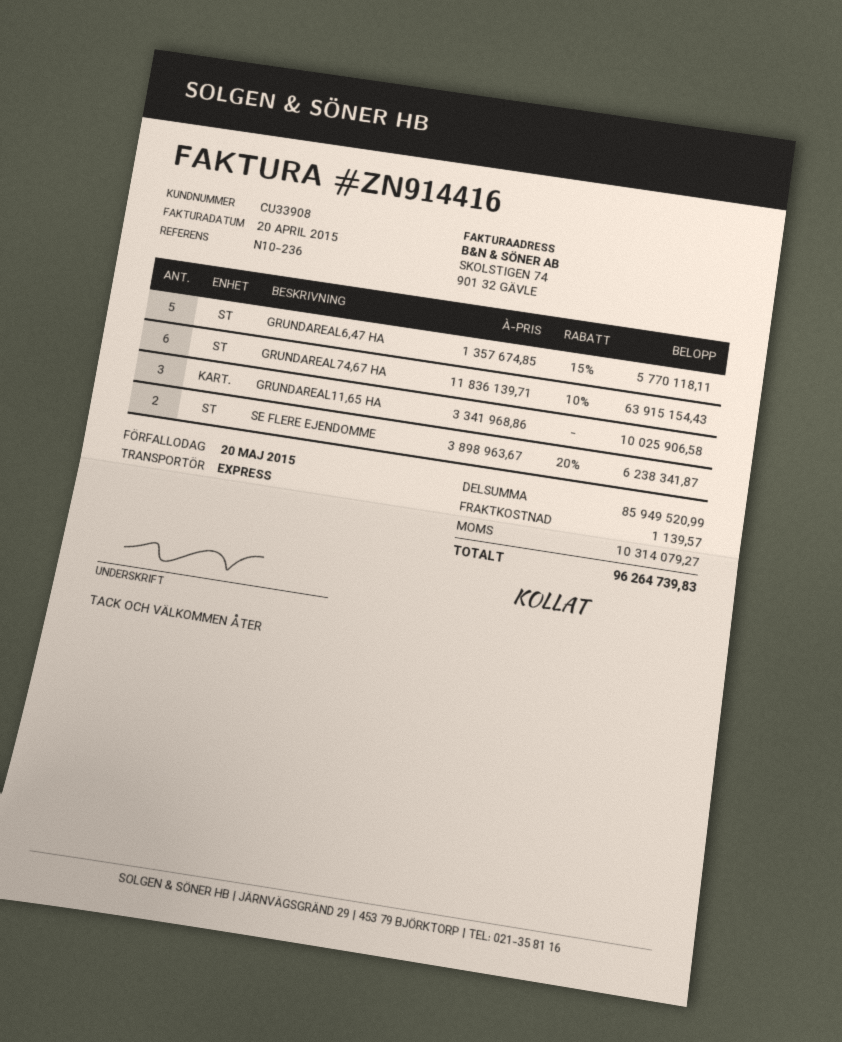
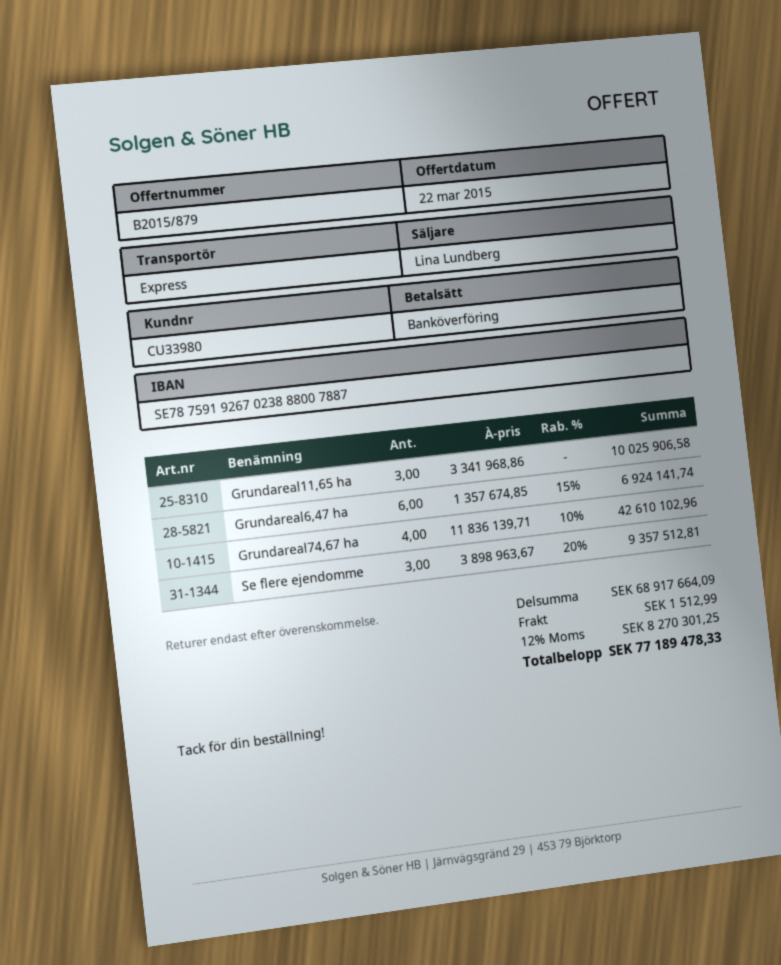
customer number: CU33908 -> CU33980
GRUNDAREAL6,47 HA: 5 x 1357674.85 - 15% = 5770118.11 -> 6 x 1357674.85 - 15% = 6924141.74
GRUNDAREAL74,67 HA: 6 x 11836139.71 - 10% = 63915154.43 -> 4 x 11836139.71 - 10% = 42610102.96
SE FLERE EJENDOMME: 2 x 3898963.67 - 20% = 6238341.87 -> 3 x 3898963.67 - 20% = 9357512.81
subtotal: 85949520.99 -> 68917664.09
shipping: 1139.57 -> 1512.99
tax: 10314079.27 -> 8270301.25
total: 96264739.83 -> 77189478.33

